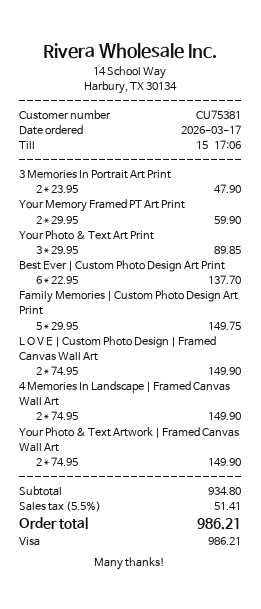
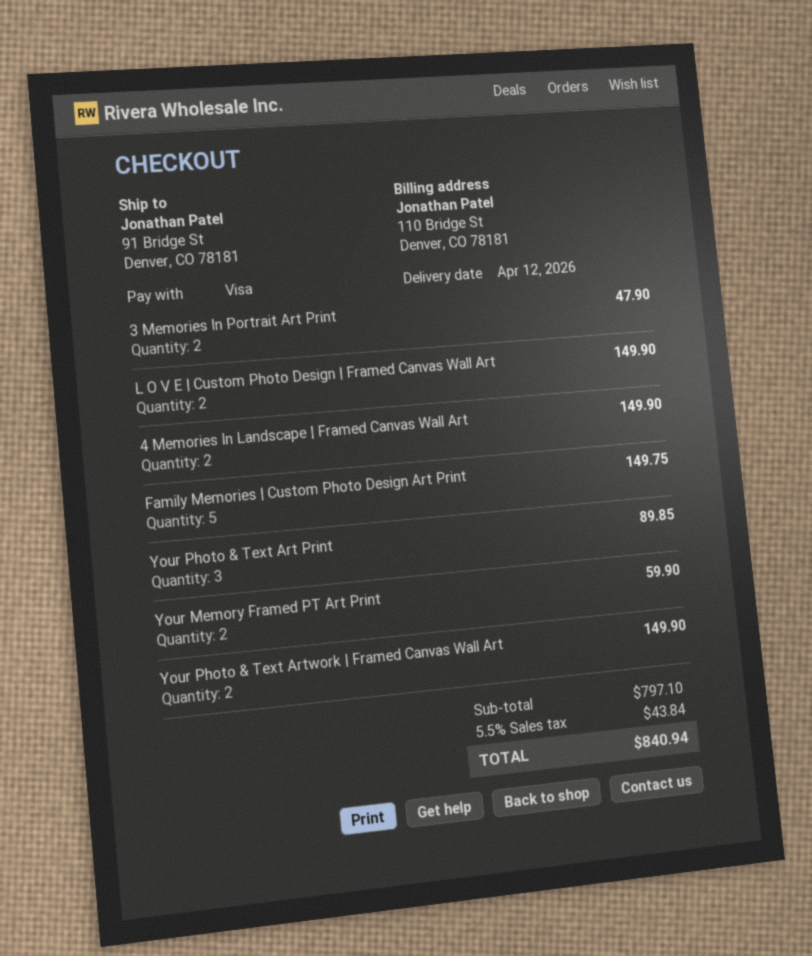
Best Ever | Custom Photo Design Art Print: 6 for 137.70 -> none
subtotal: 934.80 -> 797.10
tax: 5.5% = 51.41 -> 5.5% = 43.84
total: 986.21 -> 840.94

